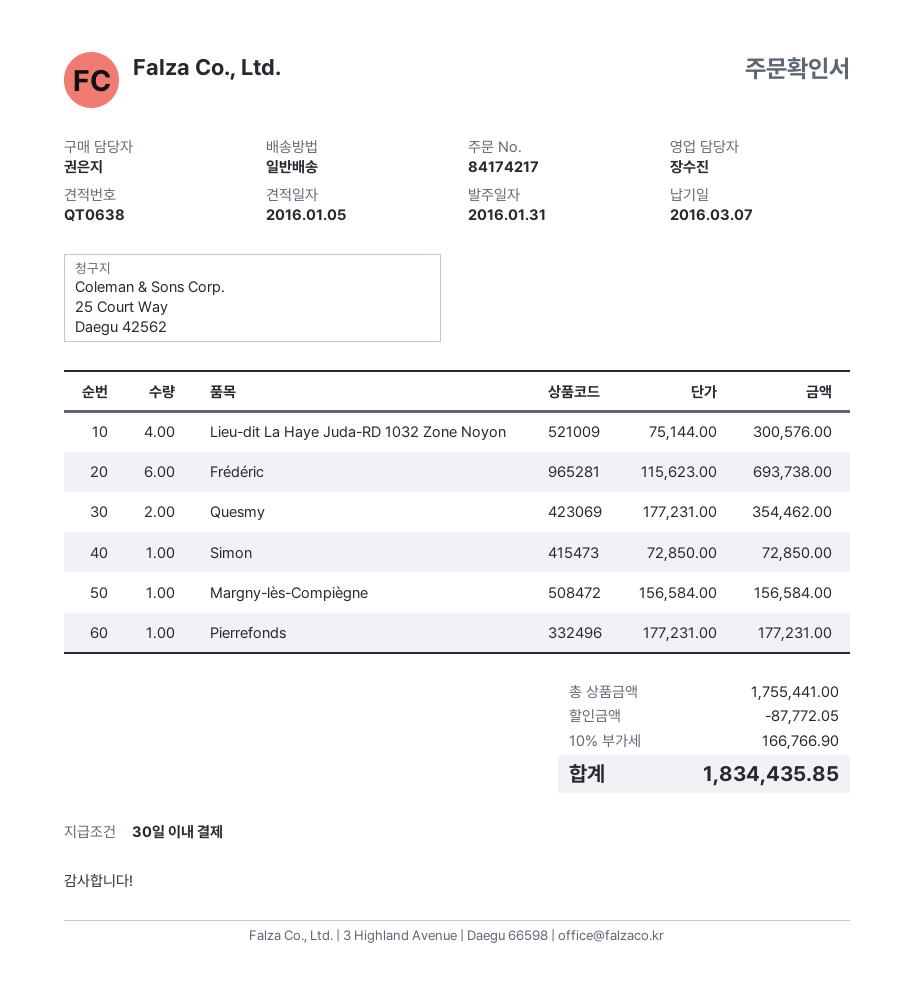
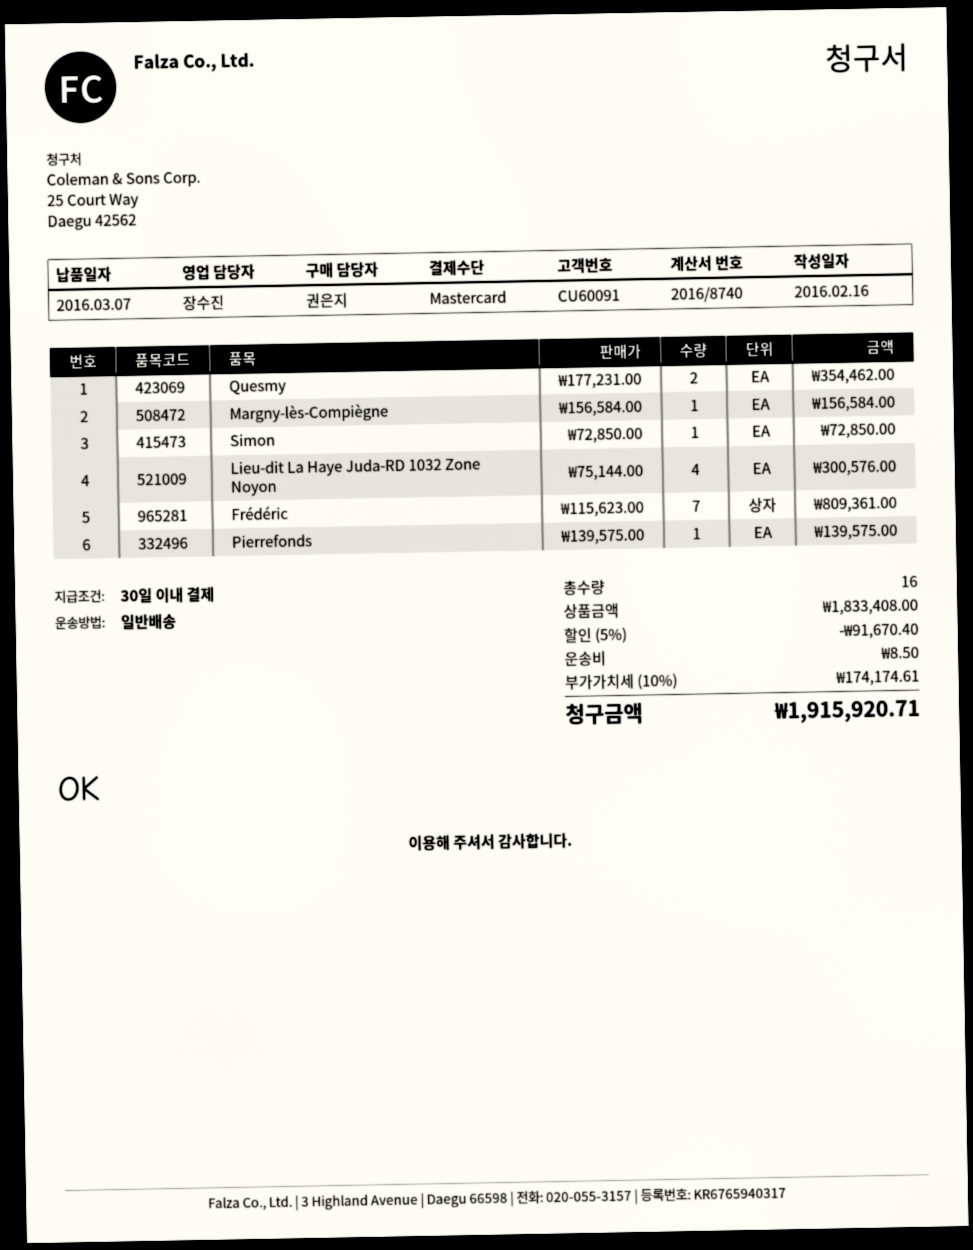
Frédéric: 6 x 115623.00 = 693738.00 -> 7 x 115623.00 = 809361.00
Pierrefonds: 1 x 177231.00 = 177231.00 -> 1 x 139575.00 = 139575.00
subtotal: 1755441.00 -> 1833408.00
discount: 87772.05 -> 91670.40
shipping: none -> 8.50
tax: 10% = 166766.90 -> 10% = 174174.61
total: 1834435.85 -> 1915920.71

